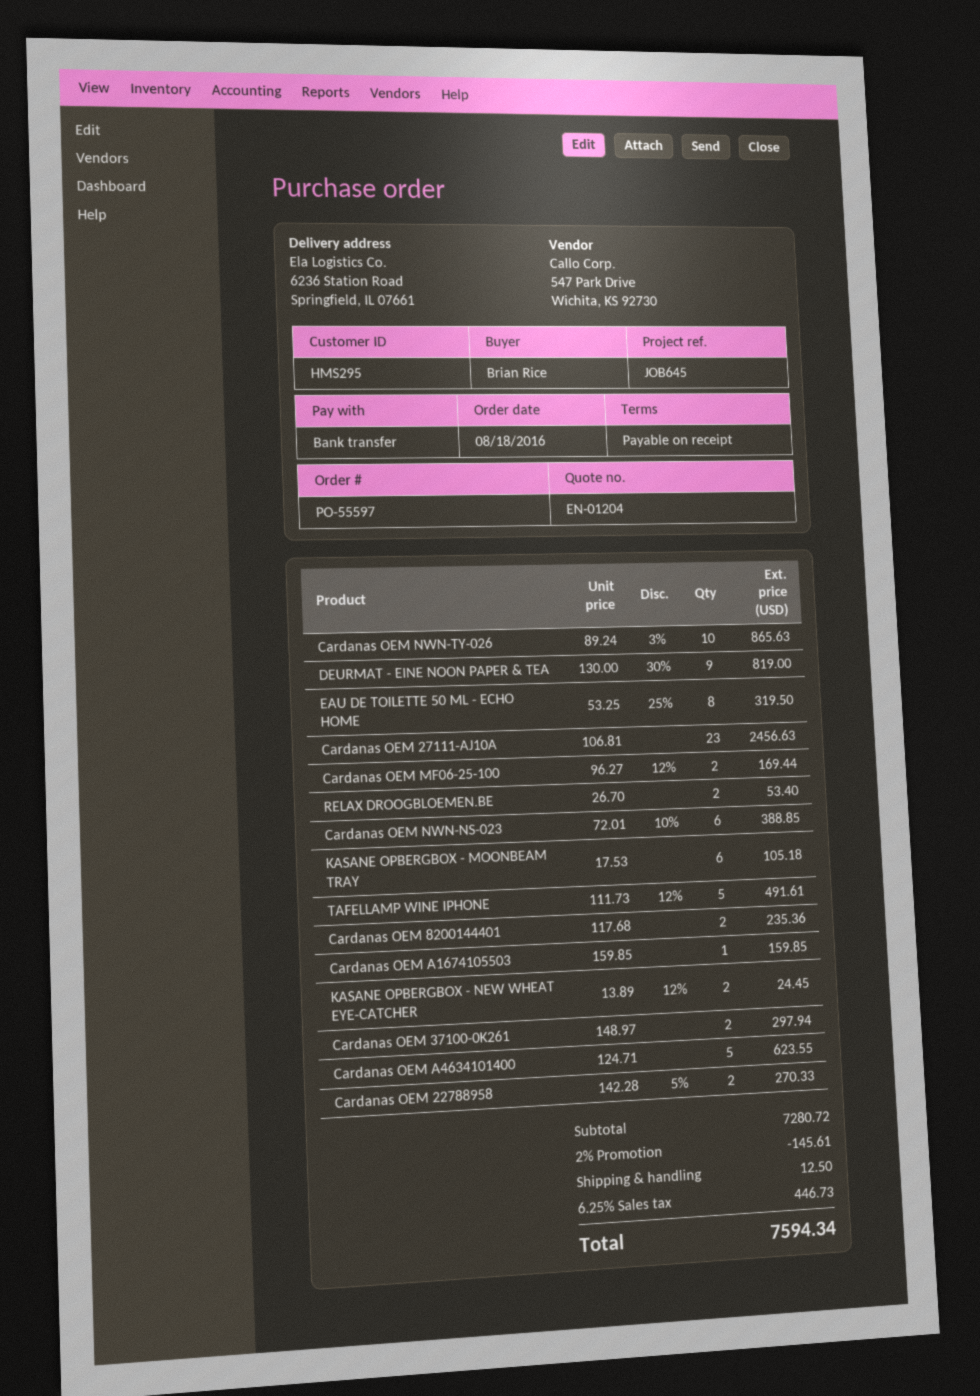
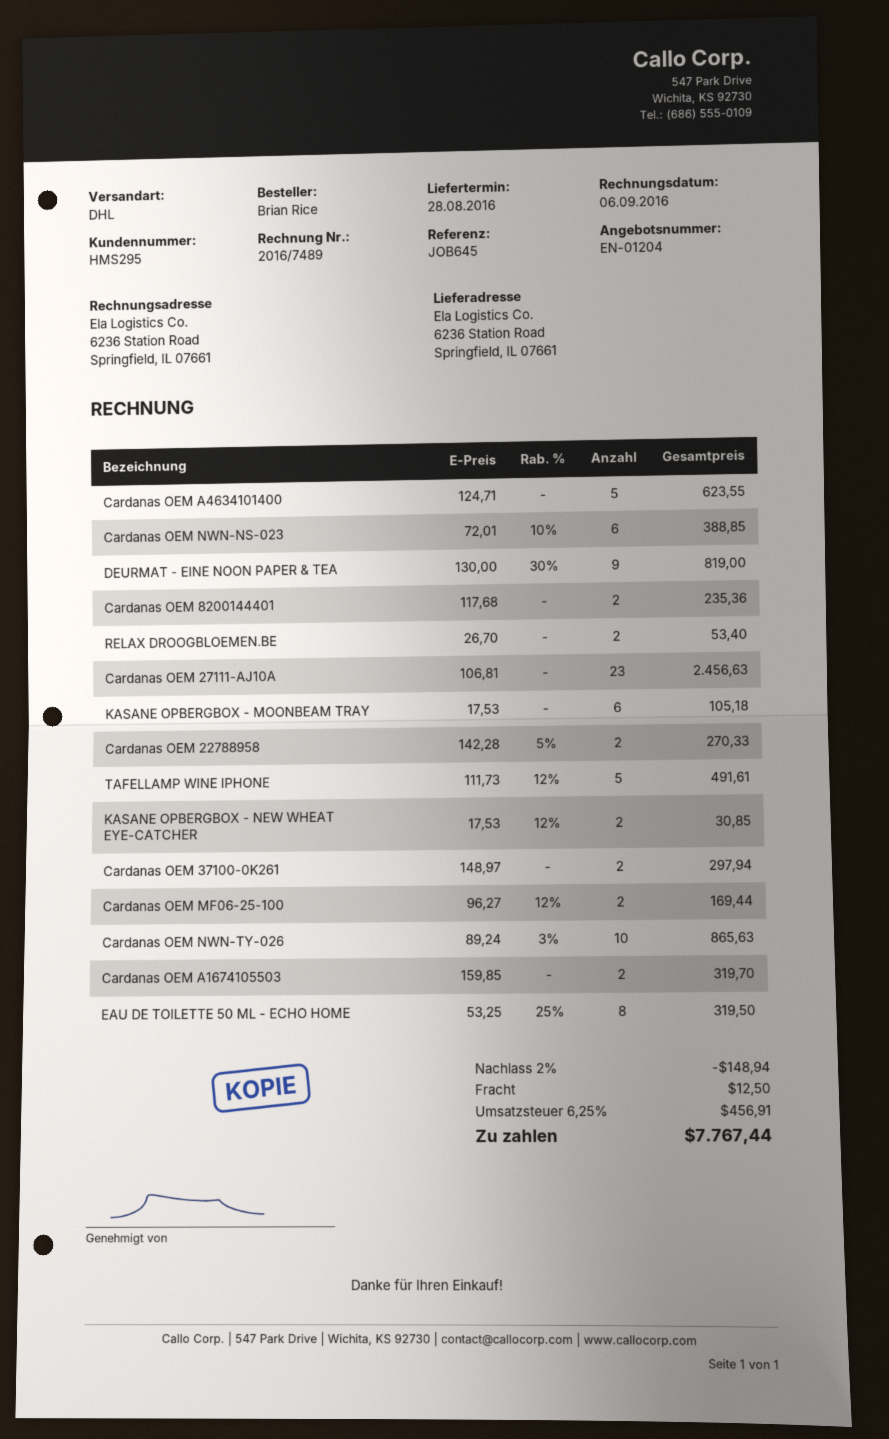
Cardanas OEM A1674105503: 1 x 159.85 = 159.85 -> 2 x 159.85 = 319.70
KASANE OPBERGBOX - NEW WHEAT EYE-CATCHER: 2 x 13.89 - 12% = 24.45 -> 2 x 17.53 - 12% = 30.85
discount: 2% = 145.61 -> 2% = 148.94
tax: 6.25% = 446.73 -> 6.25% = 456.91
total: 7594.34 -> 7767.44

